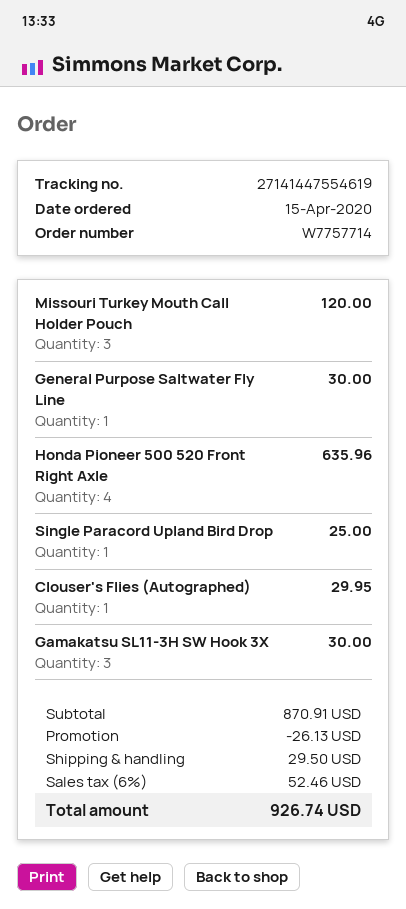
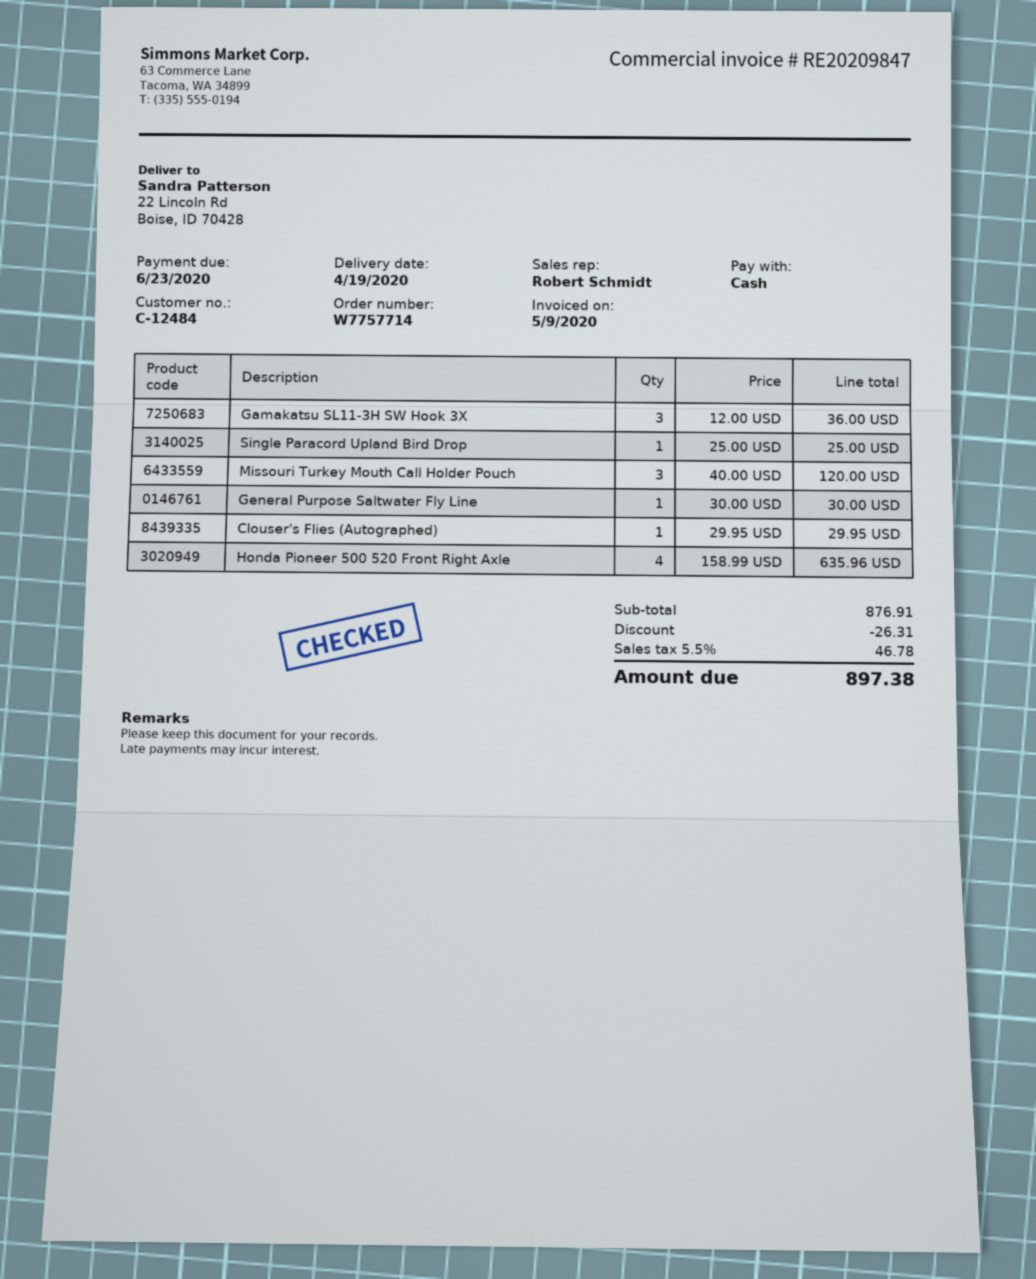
Gamakatsu SL11-3H SW Hook 3X: 3 for 30.00 -> 3 for 36.00
subtotal: 870.91 -> 876.91
discount: 26.13 -> 26.31
shipping: 29.50 -> none
tax: 6% = 52.46 -> 5.5% = 46.78
total: 926.74 -> 897.38

